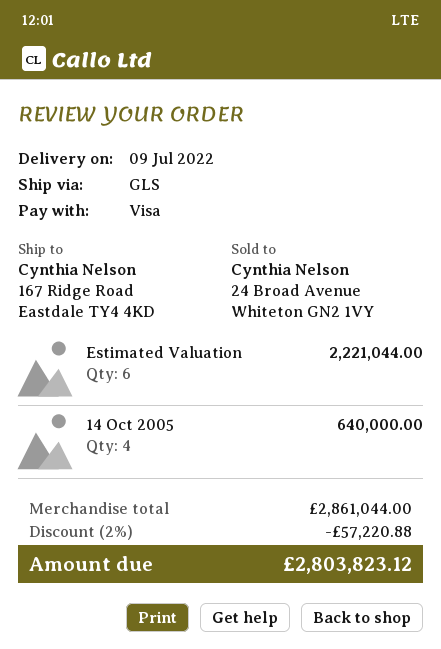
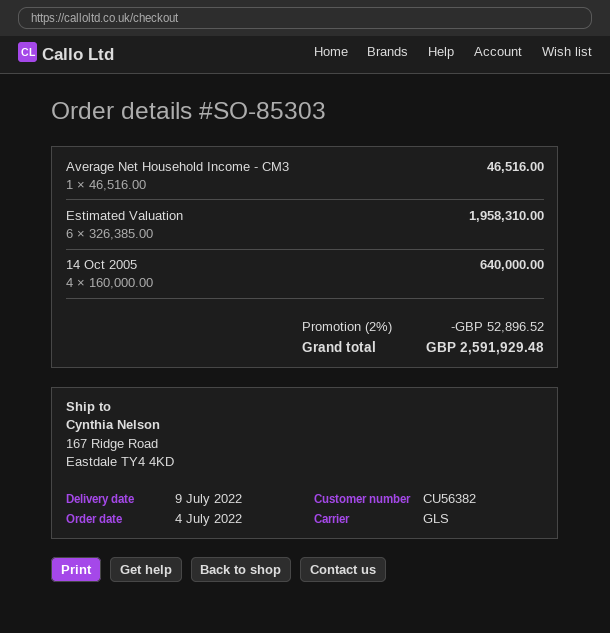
Estimated Valuation: 6 for 2221044.00 -> 6 for 1958310.00
Average Net Household Income - CM3: none -> 1 for 46516.00
discount: 2% = 57220.88 -> 2% = 52896.52
total: 2803823.12 -> 2591929.48

